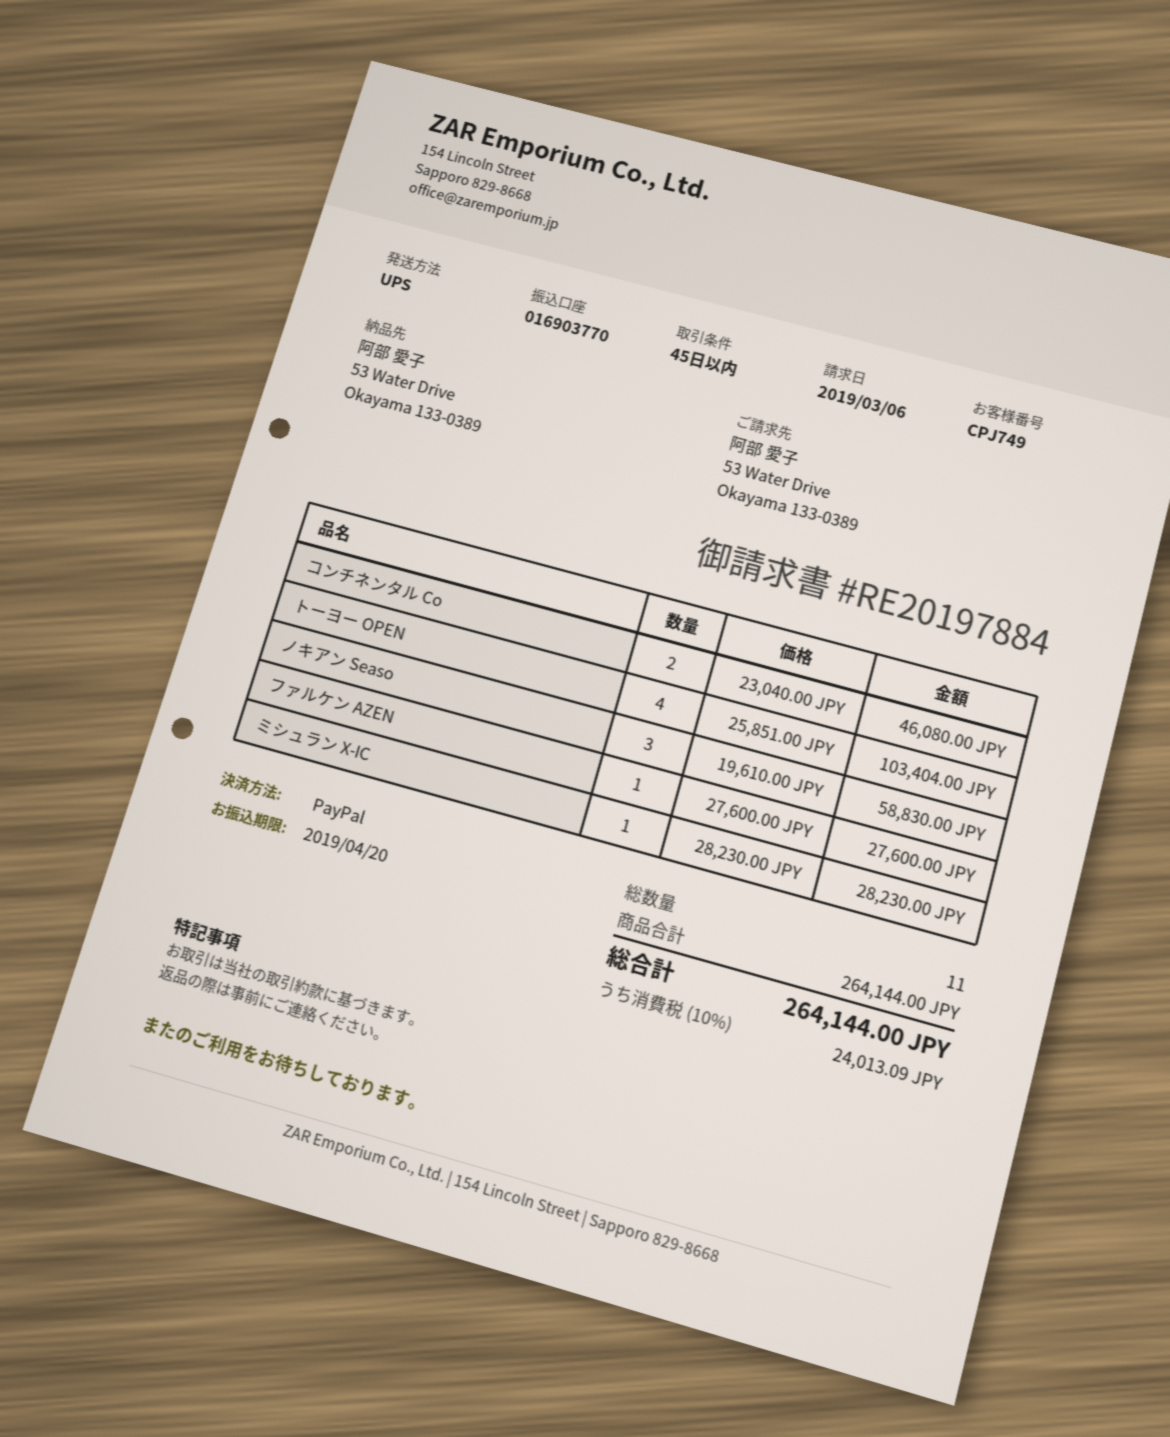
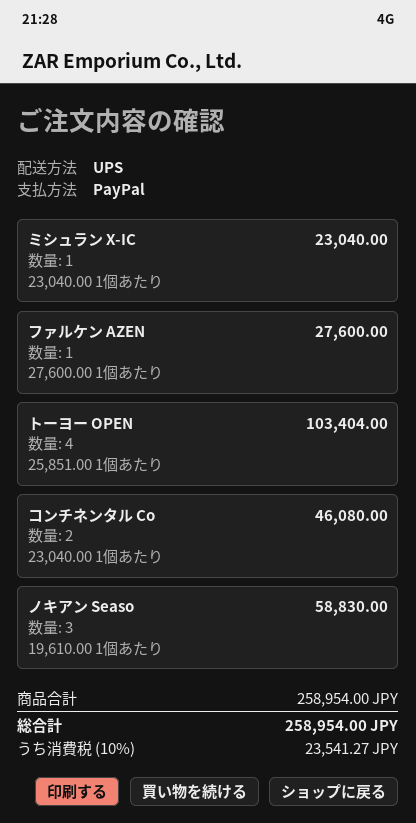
ミシュラン X-IC: 1 x 28230.00 = 28230.00 -> 1 x 23040.00 = 23040.00
subtotal: 264144.00 -> 258954.00
tax: 10% = 24013.09 -> 10% = 23541.27
total: 264144.00 -> 258954.00

